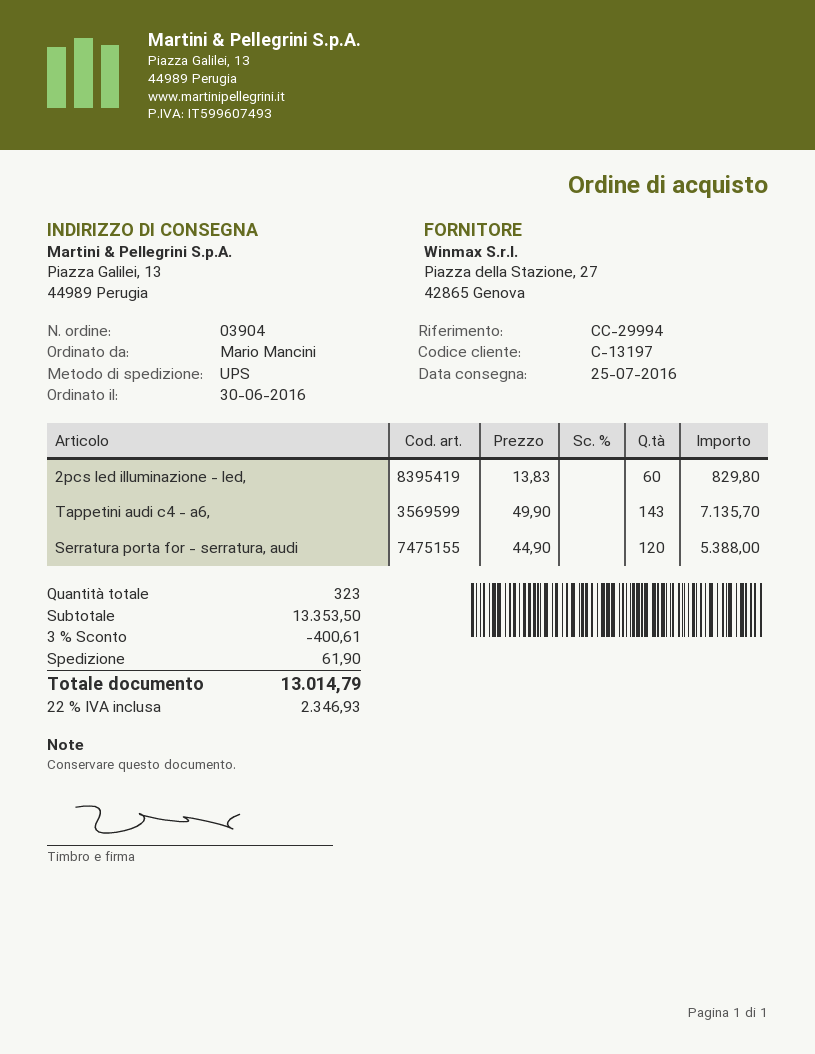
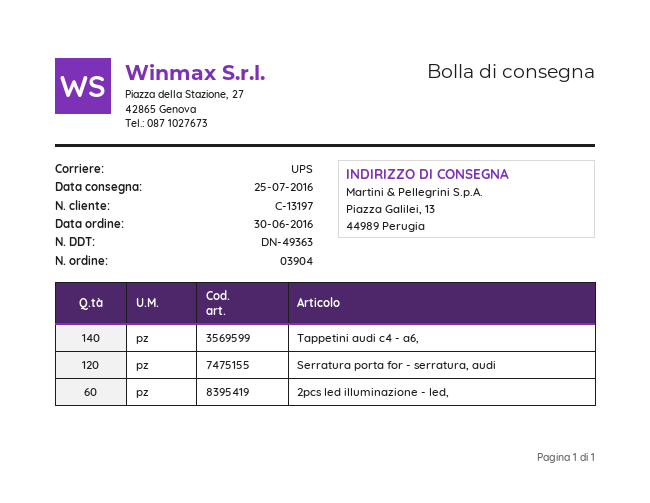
Tappetini audi c4 - a6,: 143 -> 140

